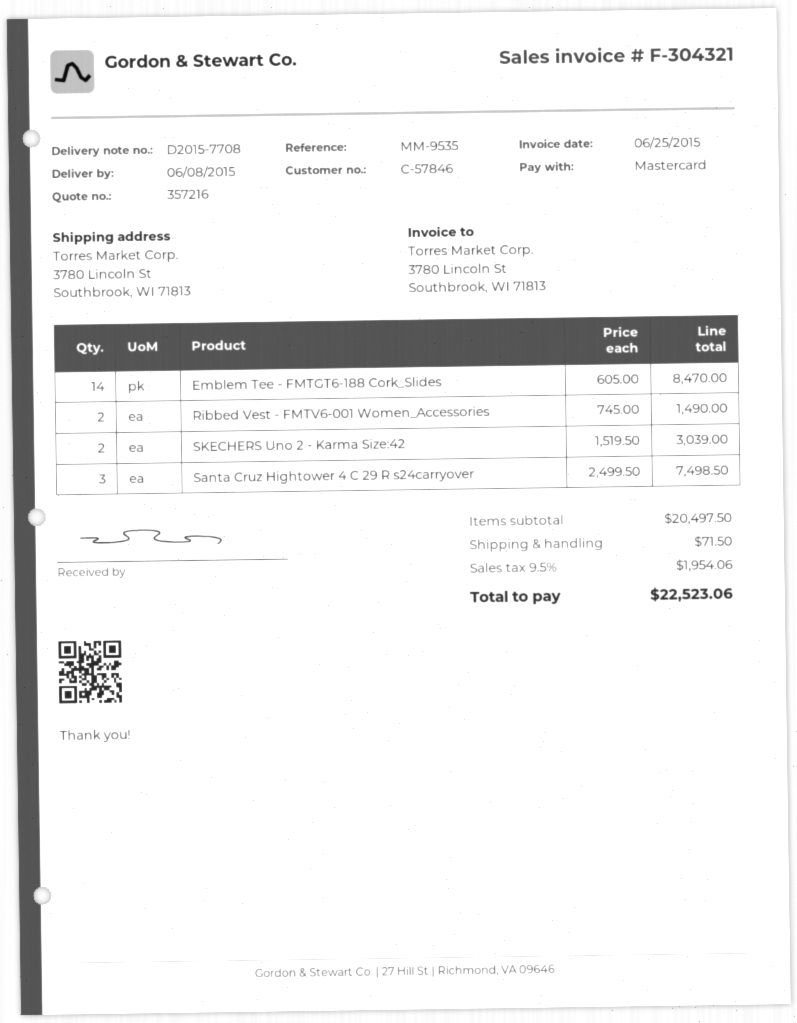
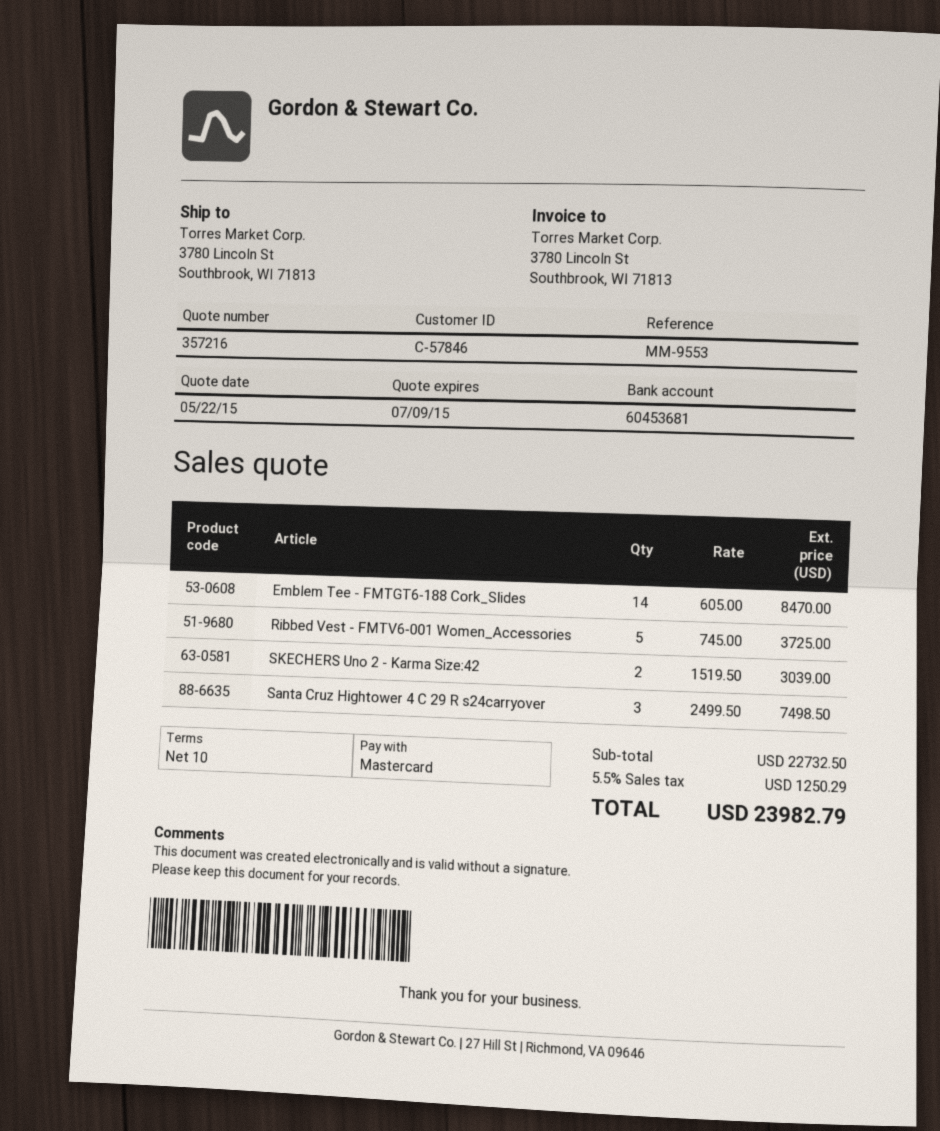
reference: MM-9535 -> MM-9553
Ribbed Vest - FMTV6-001 Women_Accessories: 2 x 745.00 = 1490.00 -> 5 x 745.00 = 3725.00
subtotal: 20497.50 -> 22732.50
shipping: 71.50 -> none
tax: 9.5% = 1954.06 -> 5.5% = 1250.29
total: 22523.06 -> 23982.79

